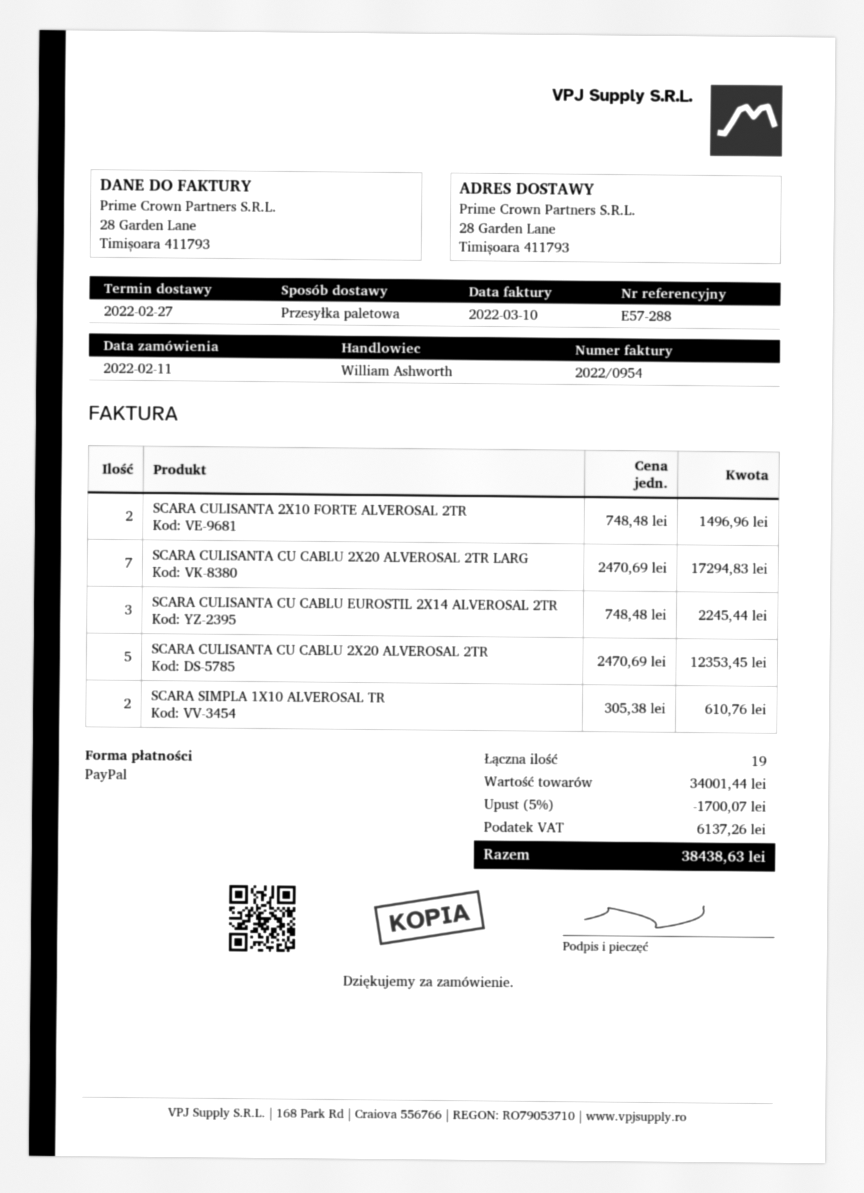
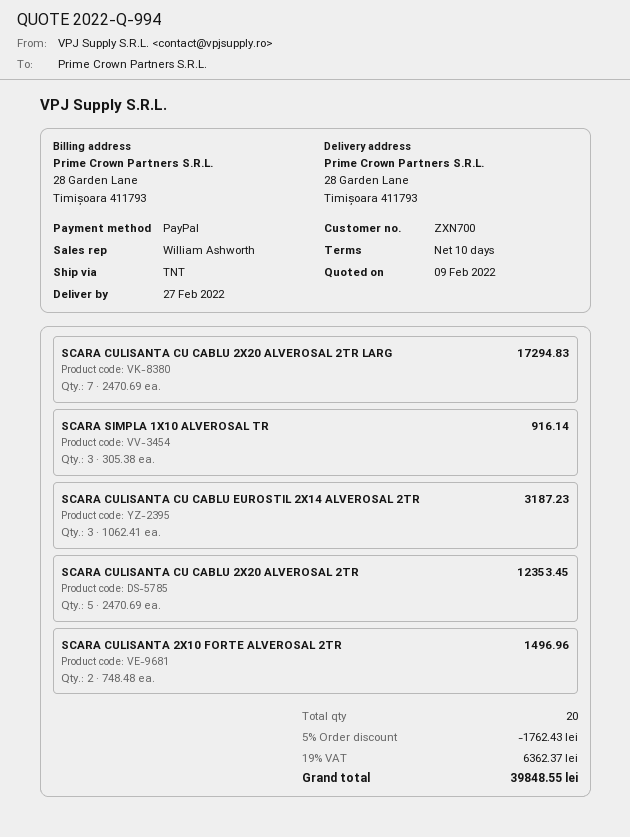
shipping method: pallet freight -> TNT
SCARA CULISANTA CU CABLU EUROSTIL 2X14 ALVEROSAL 2TR: 3 x 748.48 = 2245.44 -> 3 x 1062.41 = 3187.23
SCARA SIMPLA 1X10 ALVEROSAL TR: 2 x 305.38 = 610.76 -> 3 x 305.38 = 916.14
total quantity: 19 -> 20
discount: 5% = 1700.07 -> 5% = 1762.43
tax: 6137.26 -> 6362.37
total: 38438.63 -> 39848.55

